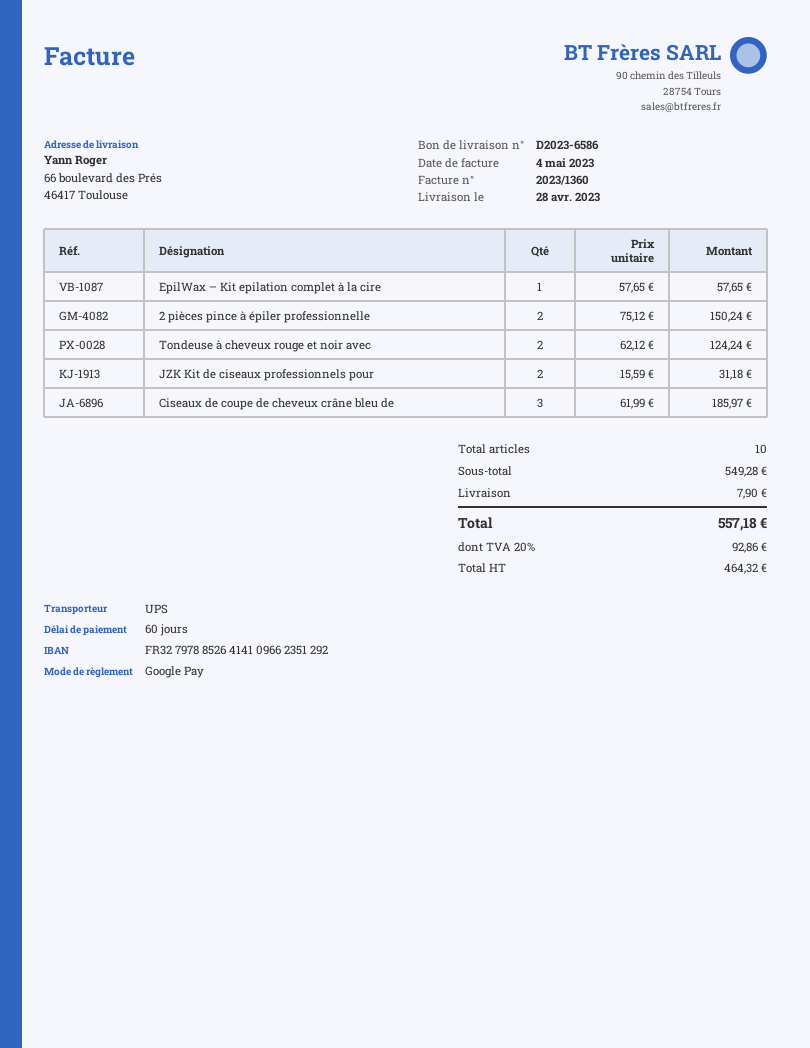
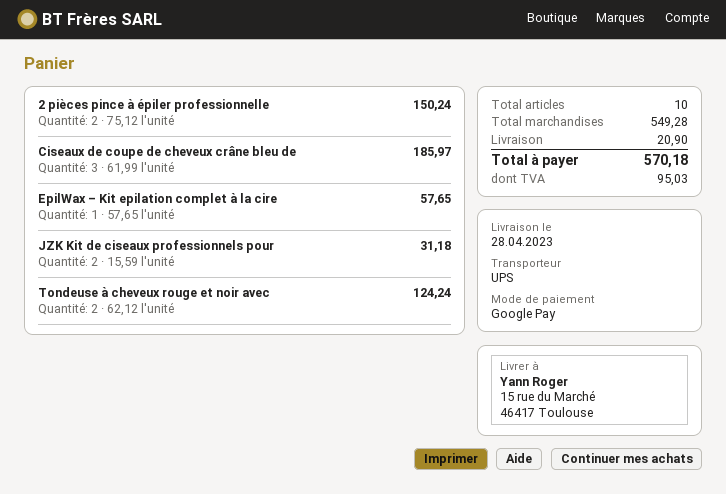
ship to: 66 boulevard des Prés, 46417 Toulouse -> 15 rue du Marché, 46417 Toulouse
shipping: 7.90 -> 20.90
tax: 92.86 -> 95.03
total: 557.18 -> 570.18

